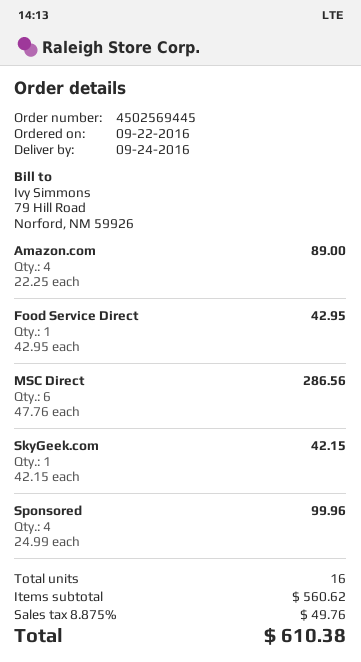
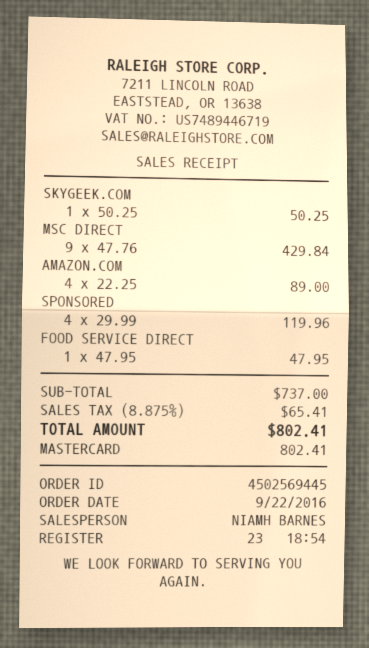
Food Service Direct: 1 x 42.95 = 42.95 -> 1 x 47.95 = 47.95
MSC Direct: 6 x 47.76 = 286.56 -> 9 x 47.76 = 429.84
SkyGeek.com: 1 x 42.15 = 42.15 -> 1 x 50.25 = 50.25
Sponsored: 4 x 24.99 = 99.96 -> 4 x 29.99 = 119.96
subtotal: 560.62 -> 737.00
tax: 8.875% = 49.76 -> 8.875% = 65.41
total: 610.38 -> 802.41

